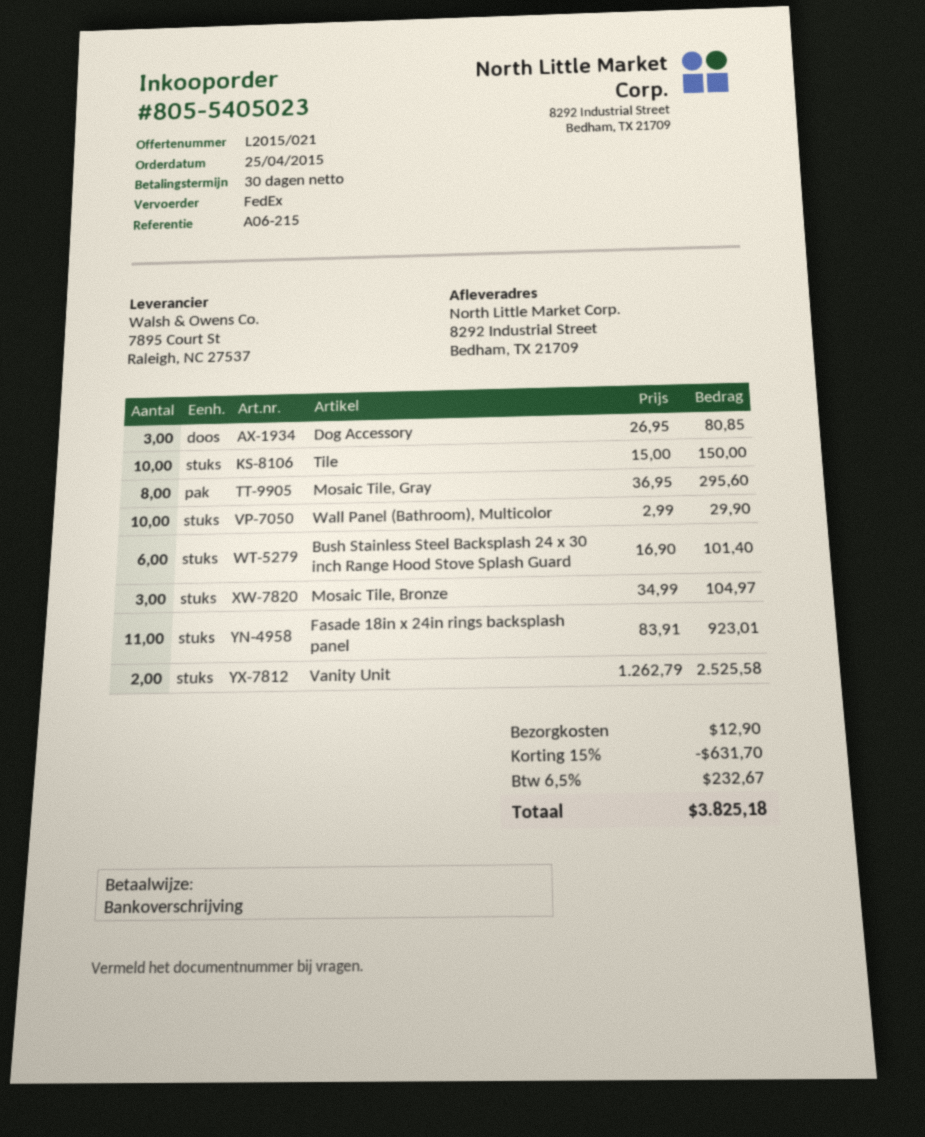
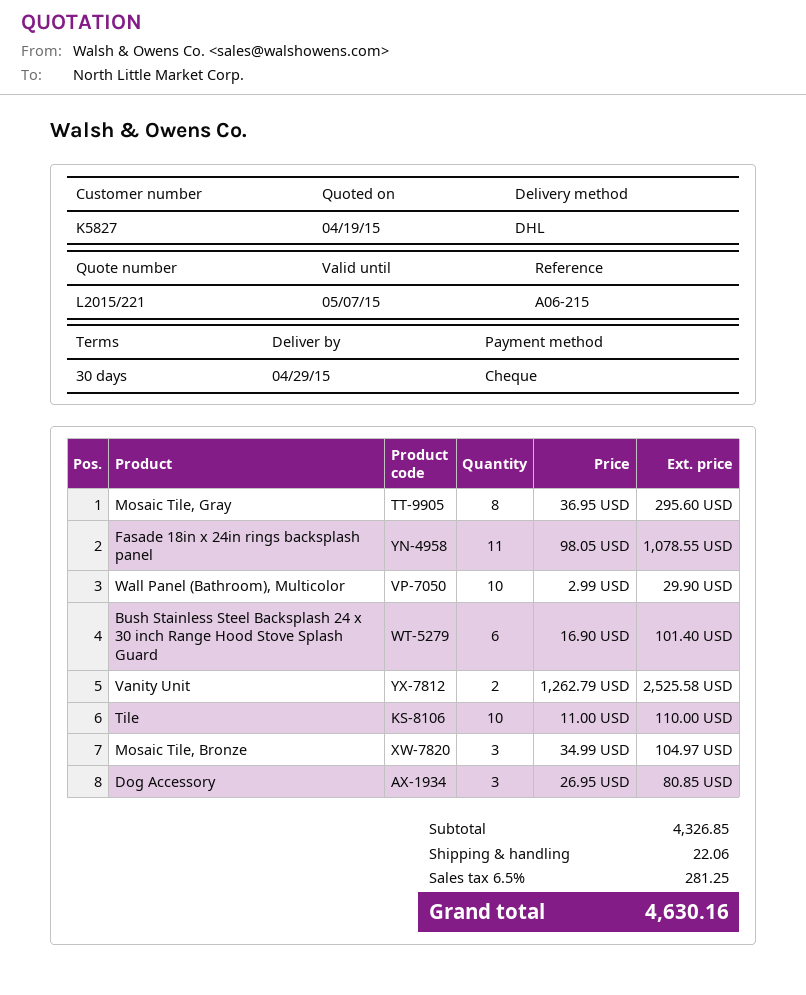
quote number: L2015/021 -> L2015/221
payment method: bank transfer -> cheque
shipping method: FedEx -> DHL
Tile: 10 x 15.00 = 150.00 -> 10 x 11.00 = 110.00
Fasade 18in x 24in rings backsplash panel: 11 x 83.91 = 923.01 -> 11 x 98.05 = 1078.55
discount: 15% = 631.70 -> none
shipping: 12.90 -> 22.06
tax: 6.5% = 232.67 -> 6.5% = 281.25
total: 3825.18 -> 4630.16

